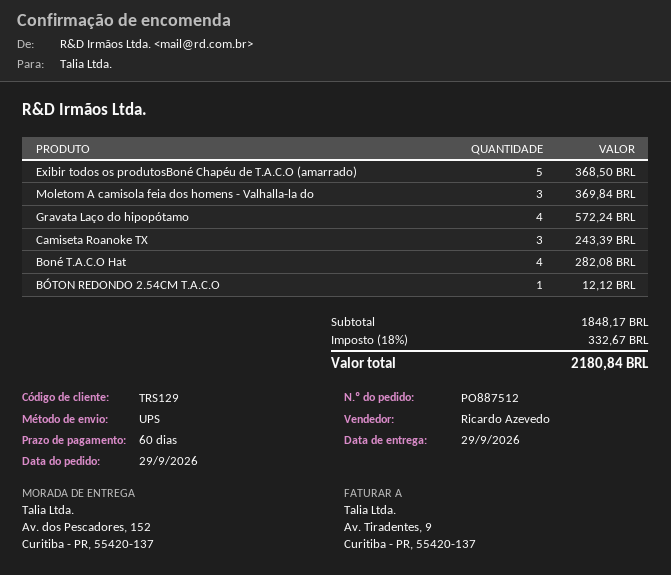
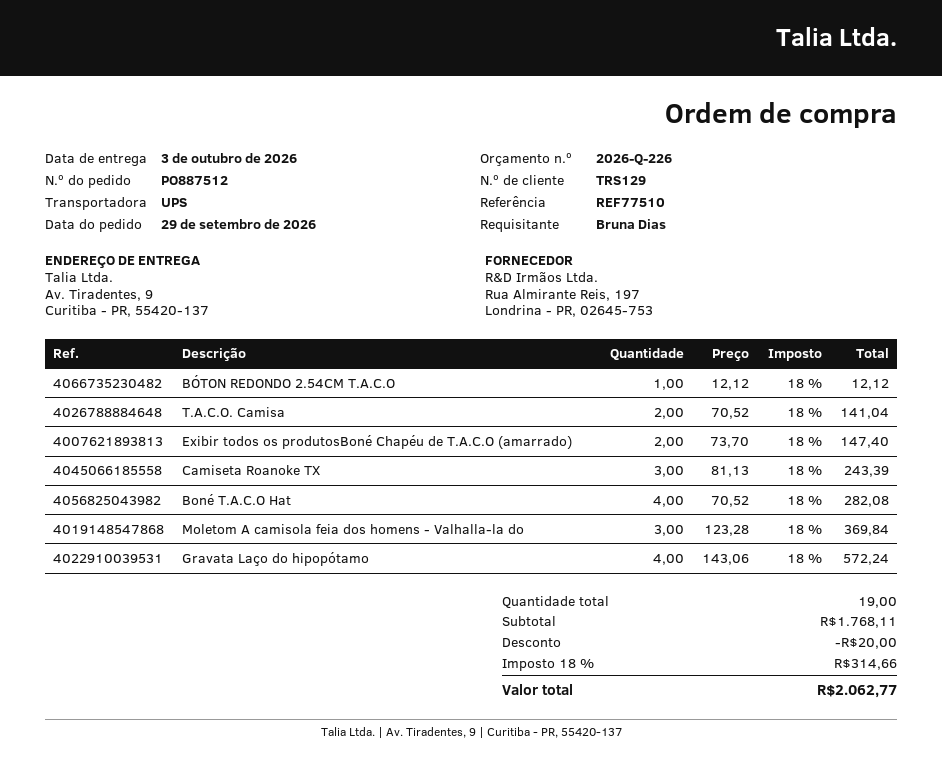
delivery date: 2026-09-29 -> 2026-10-03
ship to: Av. dos Pescadores, 152, Curitiba - PR, 55420-137 -> Av. Tiradentes, 9, Curitiba - PR, 55420-137
Exibir todos os produtosBoné Chapéu de T.A.C.O (amarrado): 5 for 368.50 -> 2 for 147.40
T.A.C.O. Camisa: none -> 2 for 141.04
subtotal: 1848.17 -> 1768.11
discount: none -> 20.00
tax: 18% = 332.67 -> 18% = 314.66
total: 2180.84 -> 2062.77

